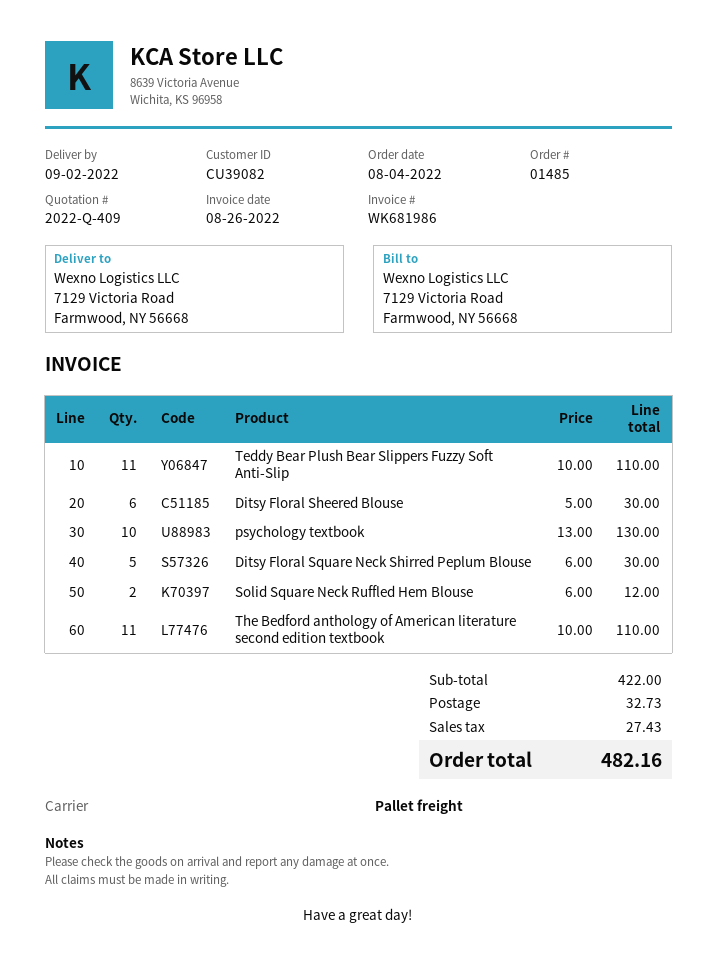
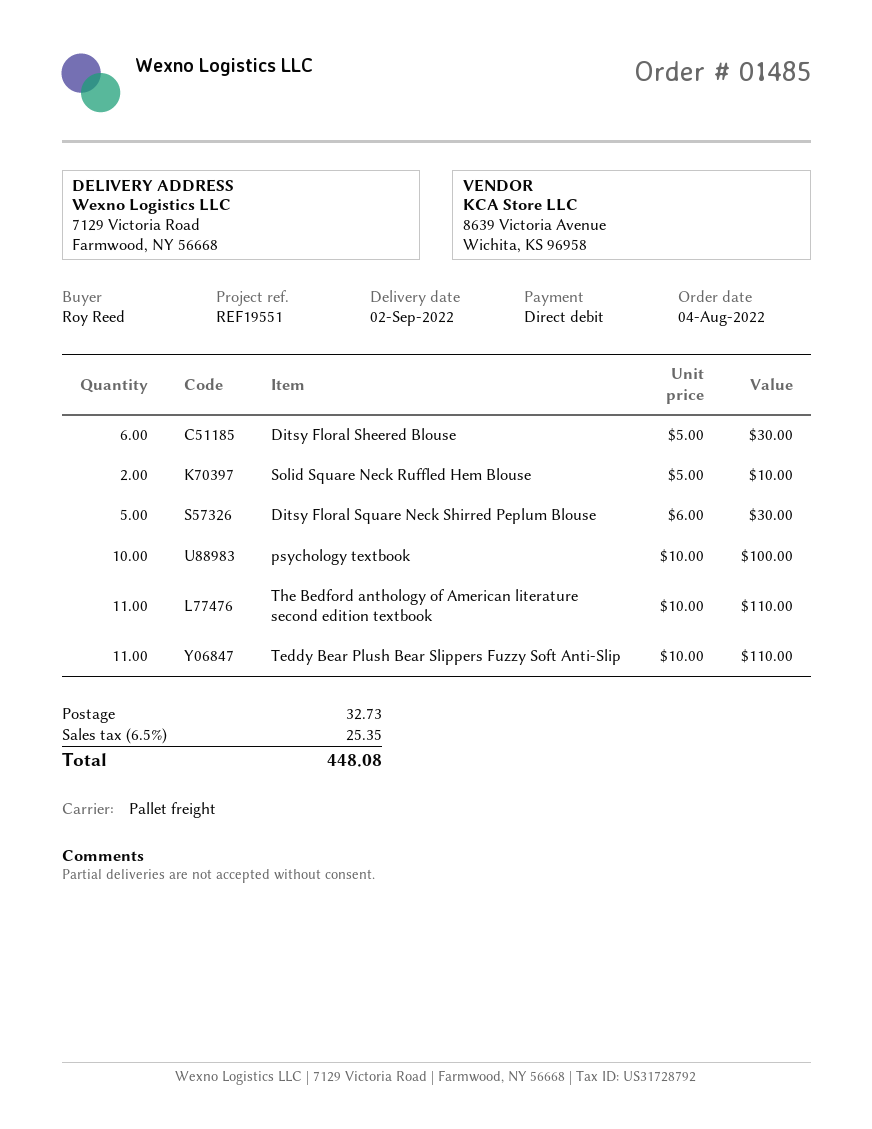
psychology textbook: 10 x 13.00 = 130.00 -> 10 x 10.00 = 100.00
Solid Square Neck Ruffled Hem Blouse: 2 x 6.00 = 12.00 -> 2 x 5.00 = 10.00
tax: 27.43 -> 25.35
total: 482.16 -> 448.08

